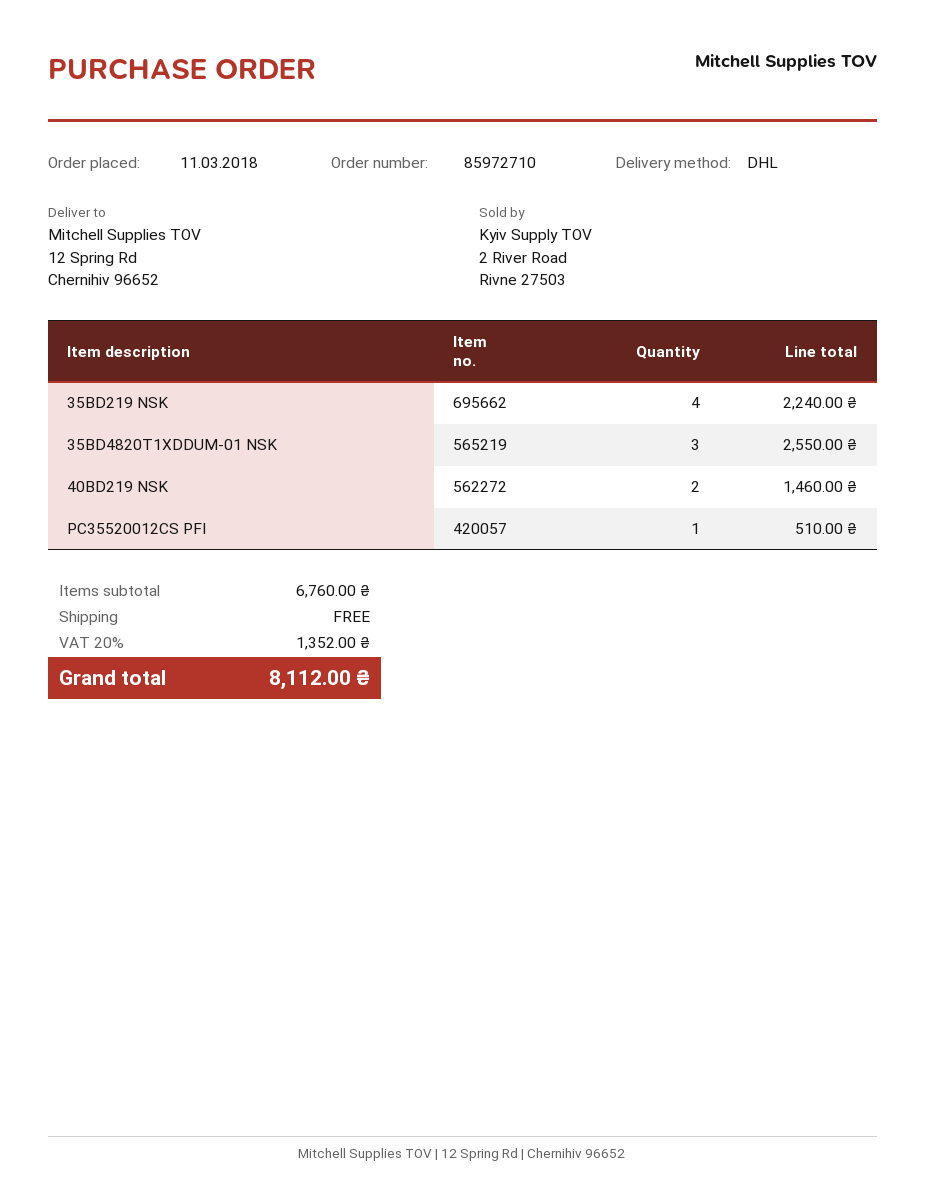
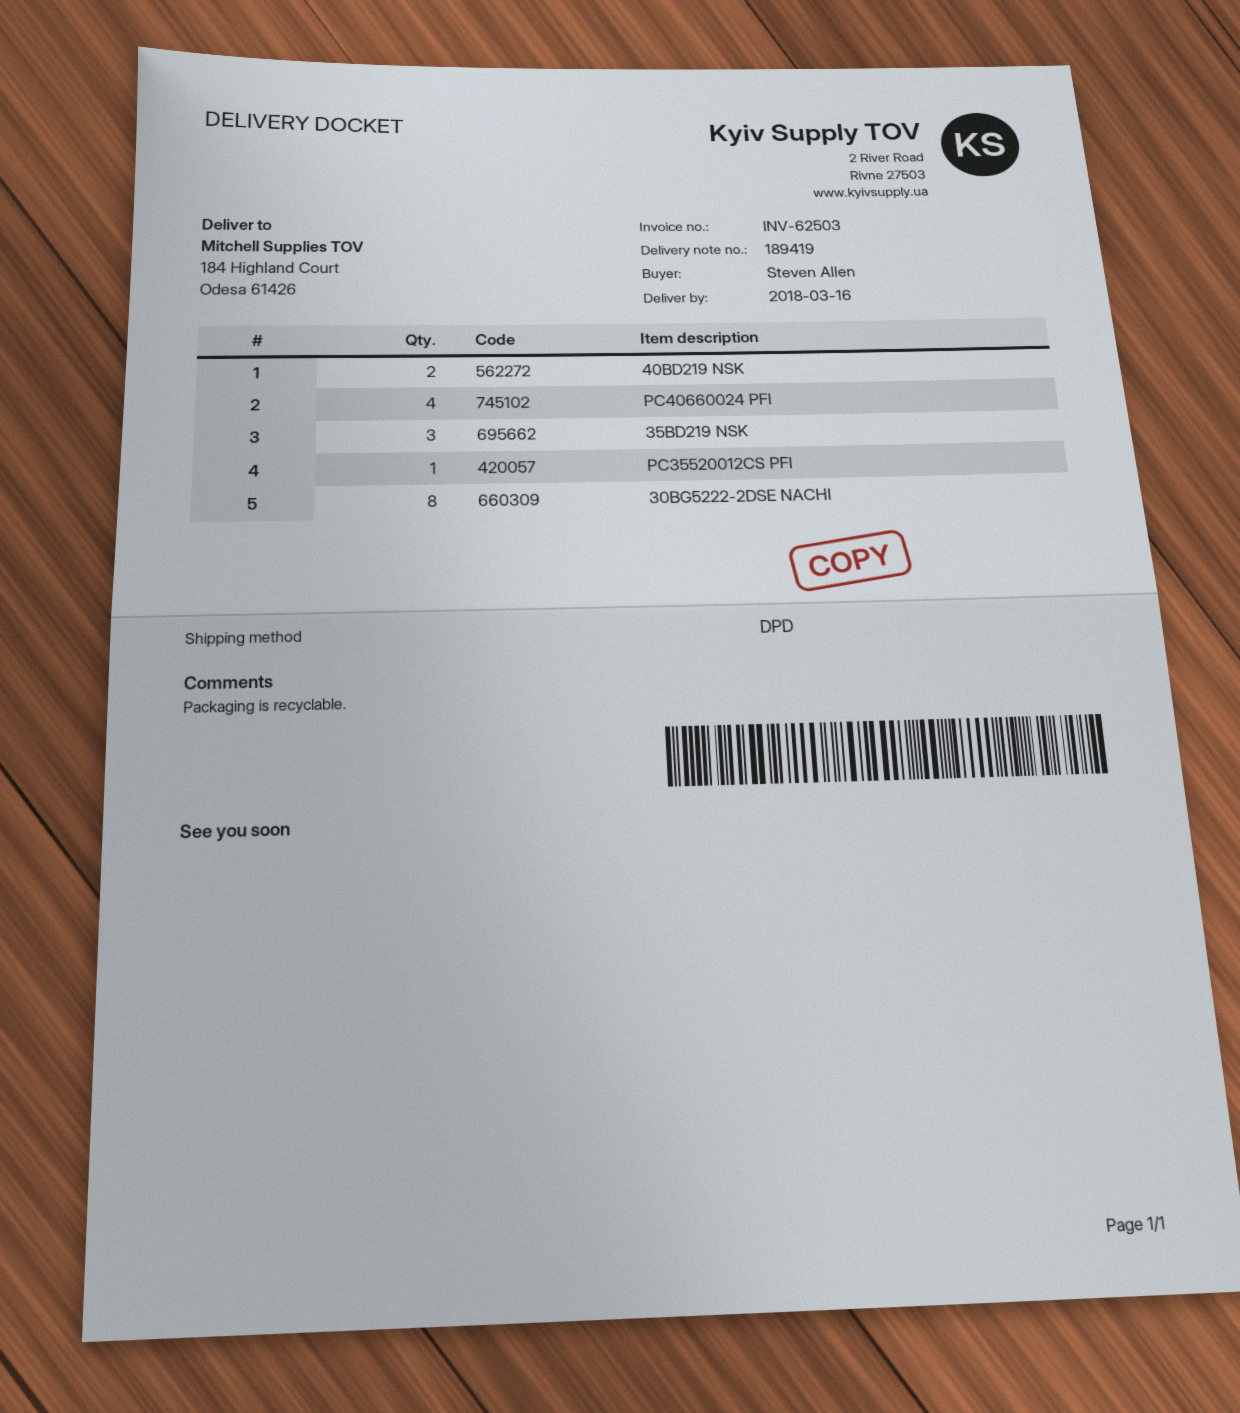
shipping method: DHL -> DPD
ship to: 12 Spring Rd, Chernihiv 96652 -> 184 Highland Court, Odesa 61426
35BD219 NSK: 4 -> 3
35BD4820T1XDDUM-01 NSK: 3 -> none
PC40660024 PFI: none -> 4
30BG5222-2DSE NACHI: none -> 8

